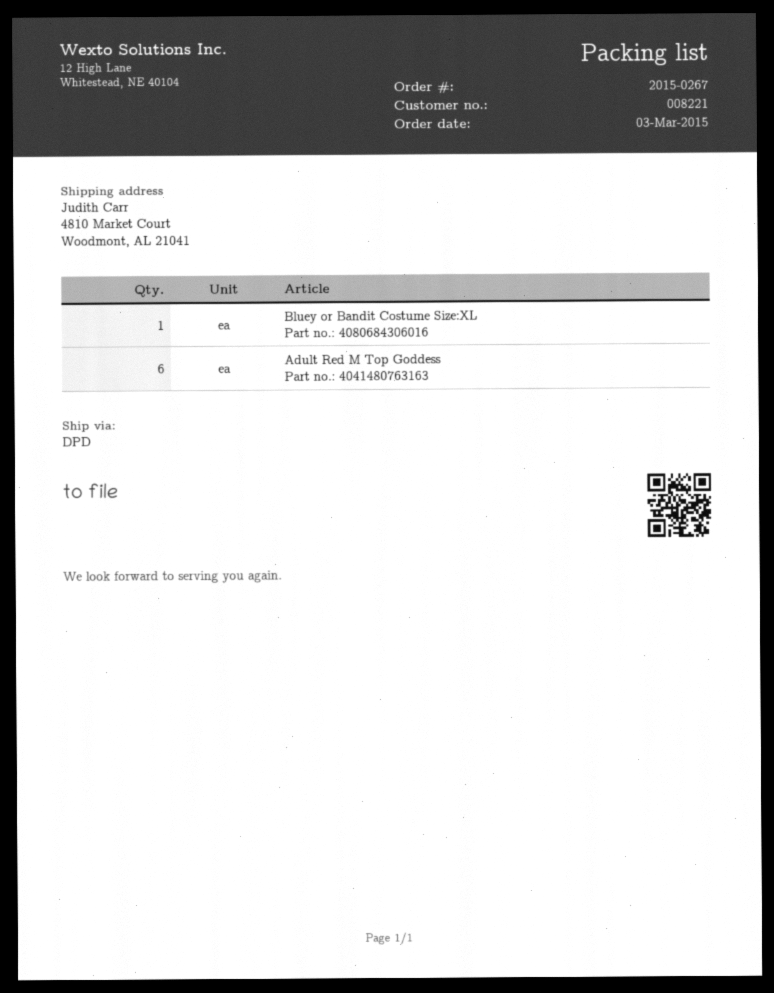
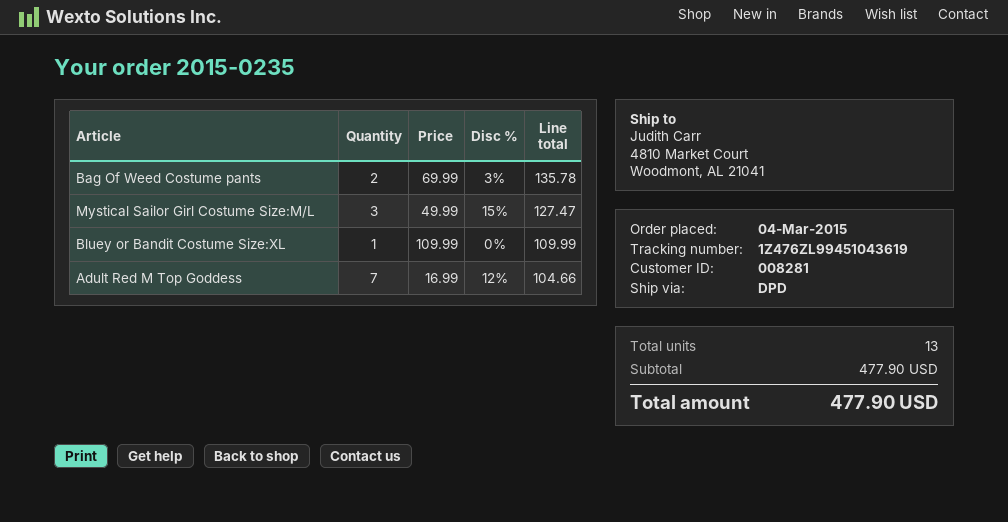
order number: 2015-0267 -> 2015-0235
order date: 2015-03-03 -> 2015-03-04
customer number: 008221 -> 008281
Adult Red M Top Goddess: 6 -> 7
Bag Of Weed Costume pants: none -> 2
Mystical Sailor Girl Costume Size:M/L: none -> 3

